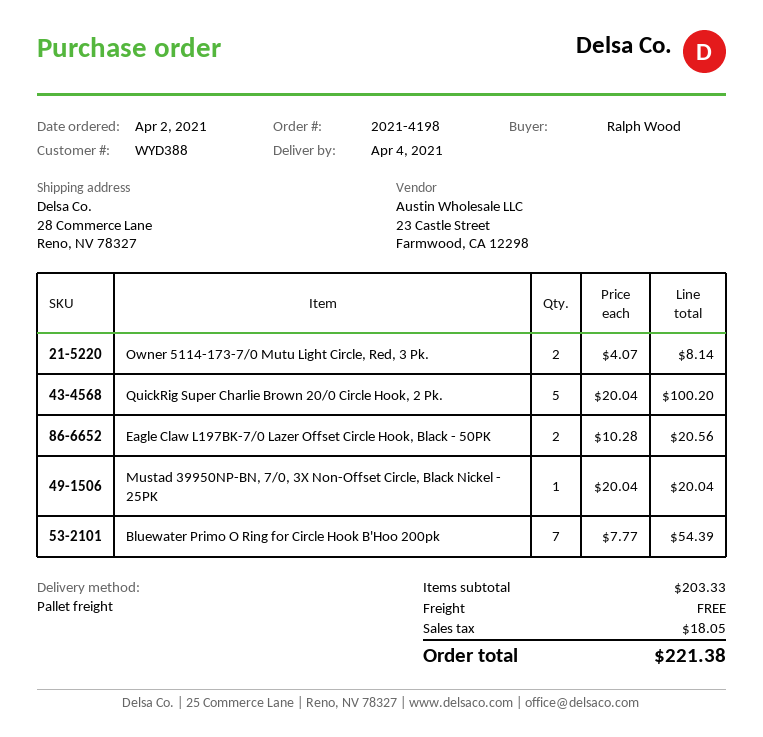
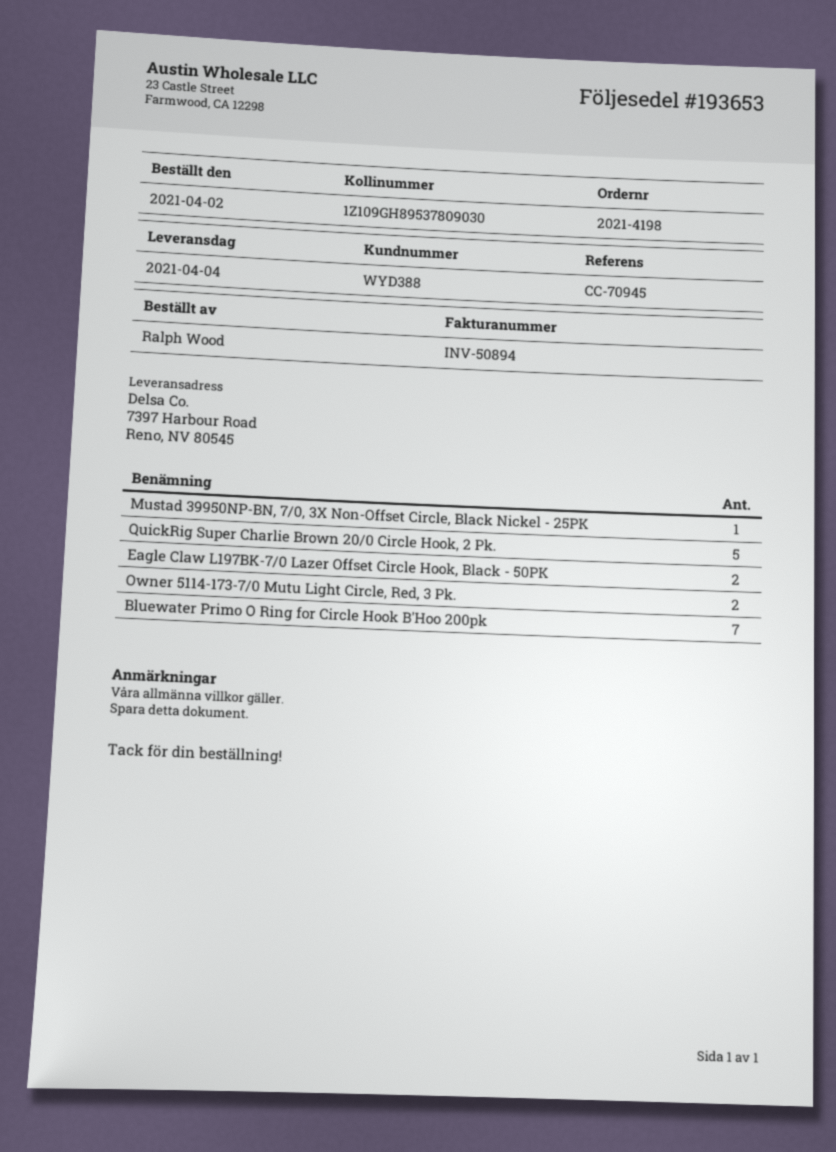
ship to: 28 Commerce Lane, Reno, NV 78327 -> 7397 Harbour Road, Reno, NV 80545

